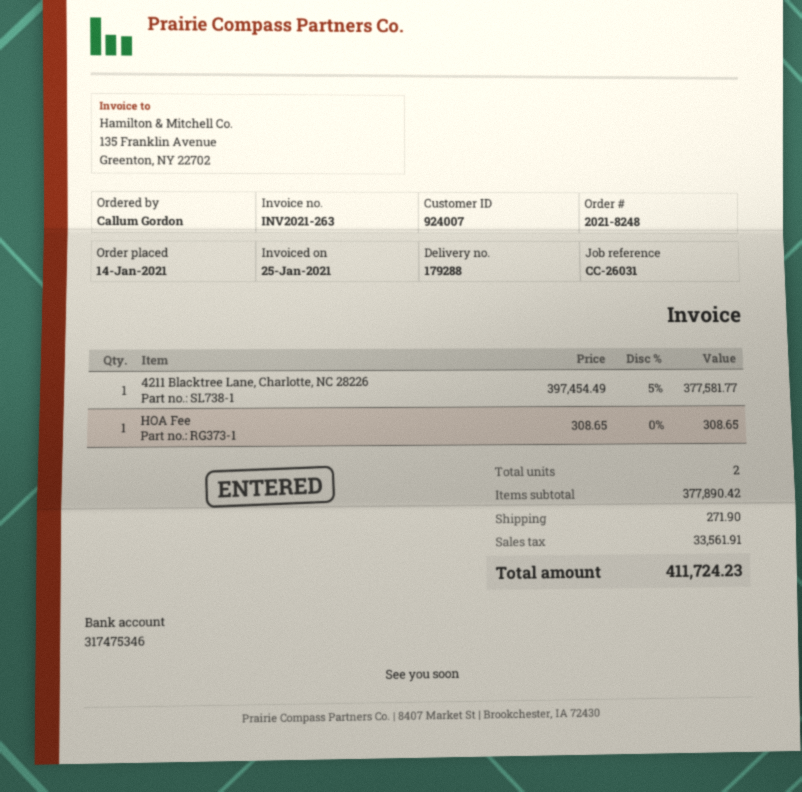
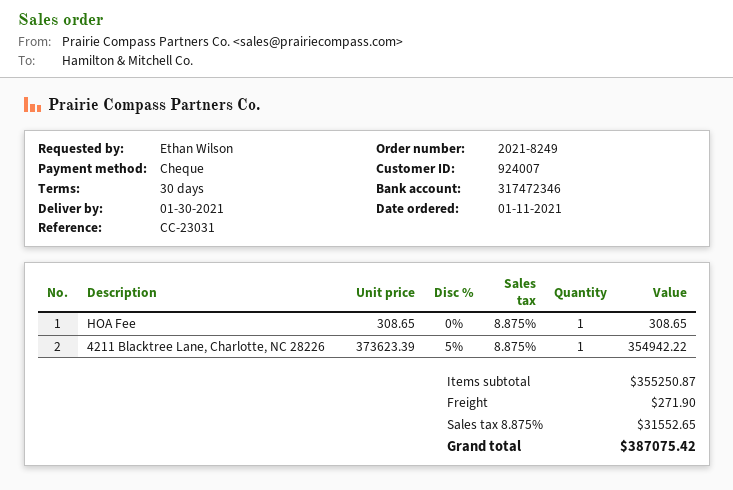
order number: 2021-8248 -> 2021-8249
order date: 2021-01-14 -> 2021-01-11
reference: CC-26031 -> CC-23031
ordered by: Callum Gordon -> Ethan Wilson
bank account: 317475346 -> 317472346
4211 Blacktree Lane, Charlotte, NC 28226: 1 x 397454.49 - 5% = 377581.77 -> 1 x 373623.39 - 5% = 354942.22
subtotal: 377890.42 -> 355250.87
tax: 33561.91 -> 31552.65
total: 411724.23 -> 387075.42

